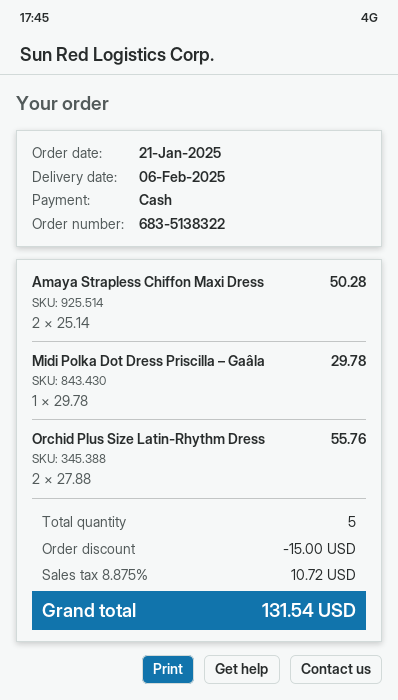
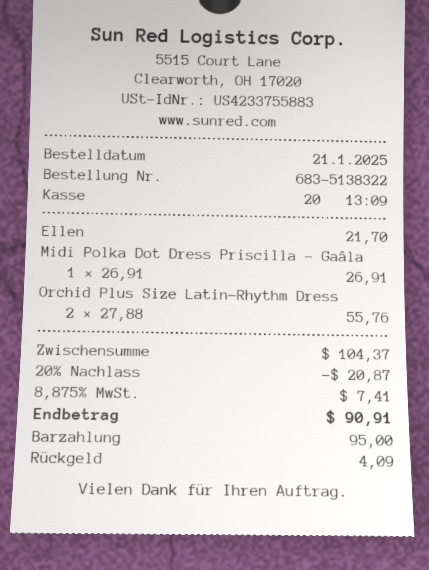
Amaya Strapless Chiffon Maxi Dress: 2 x 25.14 = 50.28 -> none
Midi Polka Dot Dress Priscilla – Gaâla: 1 x 29.78 = 29.78 -> 1 x 26.91 = 26.91
Ellen: none -> 1 x 21.70 = 21.70
discount: 15.00 -> 20.87
tax: 8.875% = 10.72 -> 8.875% = 7.41
total: 131.54 -> 90.91

